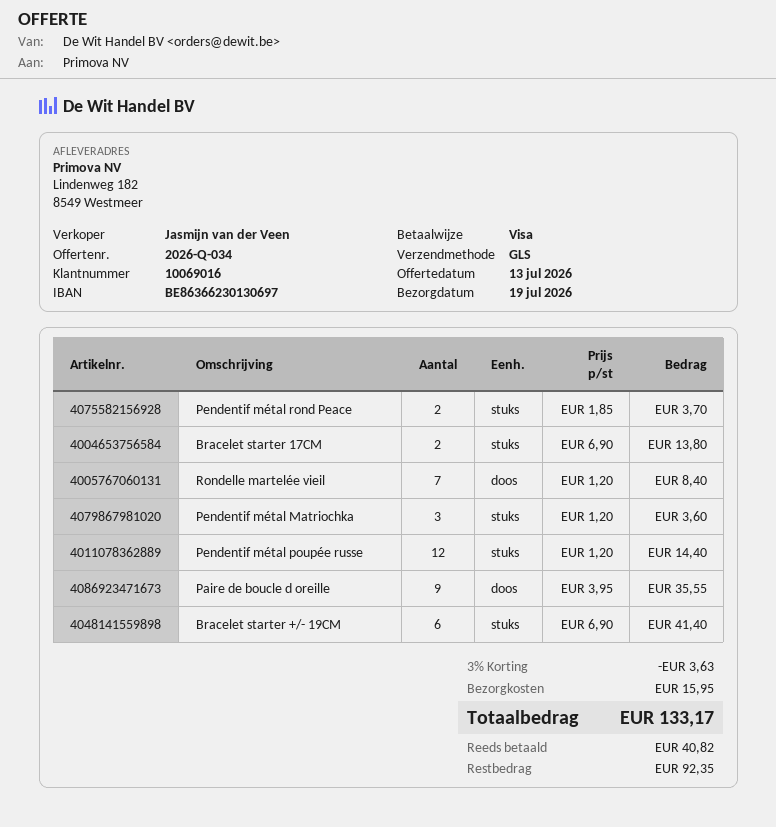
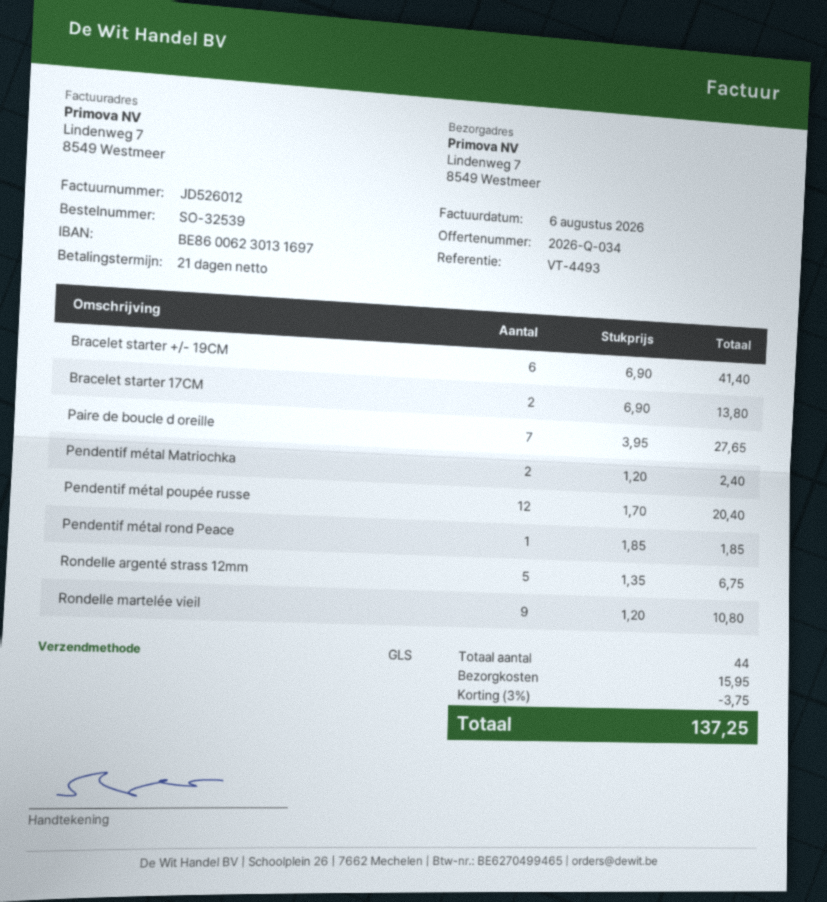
bank account: BE86366230130697 -> BE86006230131697
ship to: Lindenweg 182, 8549 Westmeer -> Lindenweg 7, 8549 Westmeer
Pendentif métal rond Peace: 2 x 1.85 = 3.70 -> 1 x 1.85 = 1.85
Rondelle martelée vieil: 7 x 1.20 = 8.40 -> 9 x 1.20 = 10.80
Pendentif métal Matriochka: 3 x 1.20 = 3.60 -> 2 x 1.20 = 2.40
Pendentif métal poupée russe: 12 x 1.20 = 14.40 -> 12 x 1.70 = 20.40
Paire de boucle d oreille: 9 x 3.95 = 35.55 -> 7 x 3.95 = 27.65
Rondelle argenté strass 12mm: none -> 5 x 1.35 = 6.75
discount: 3% = 3.63 -> 3% = 3.75
total: 133.17 -> 137.25

